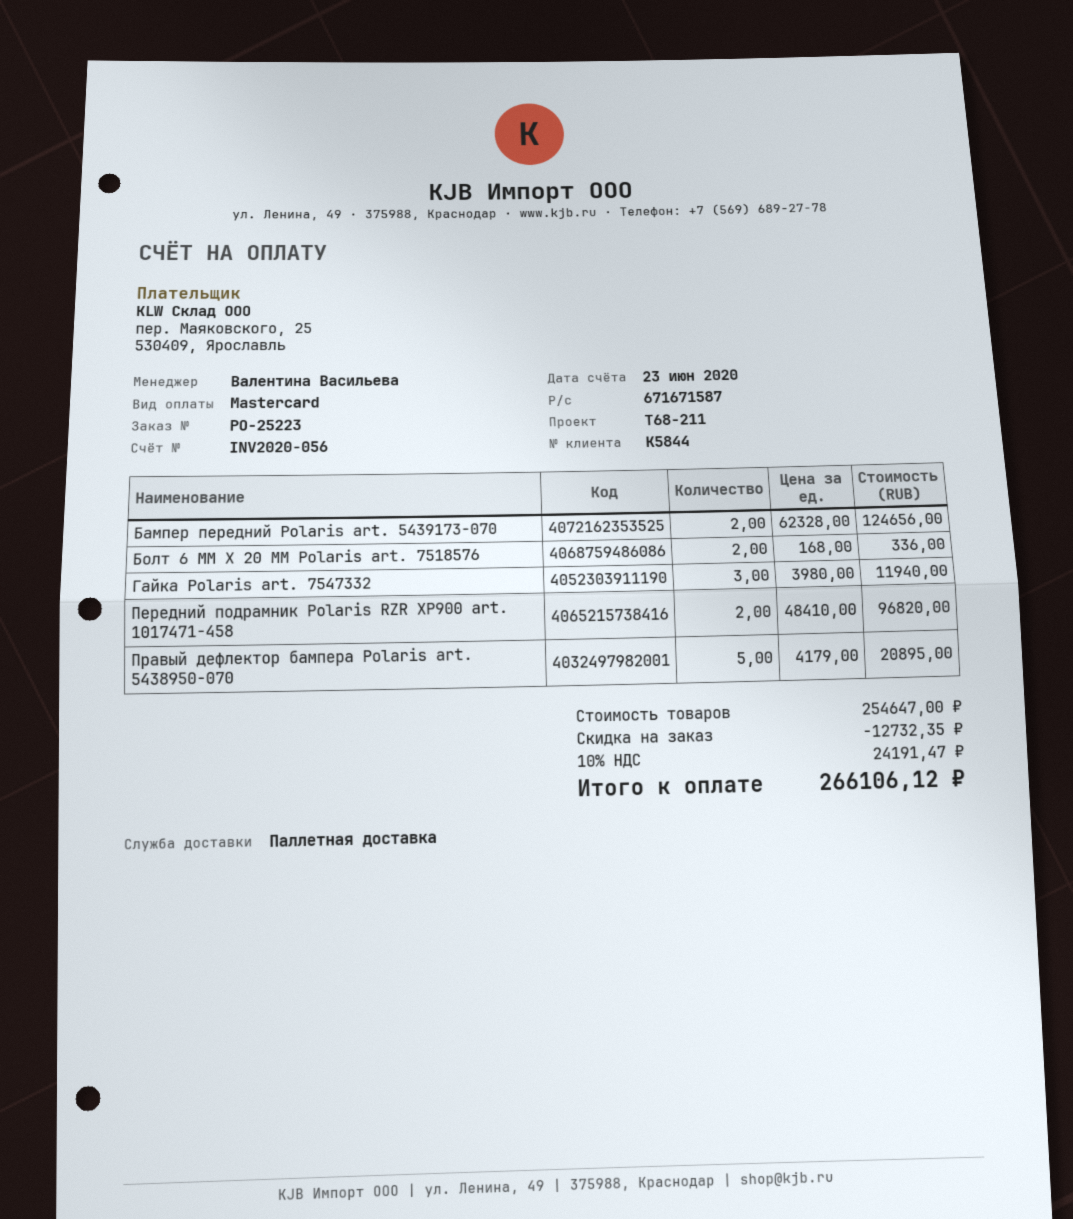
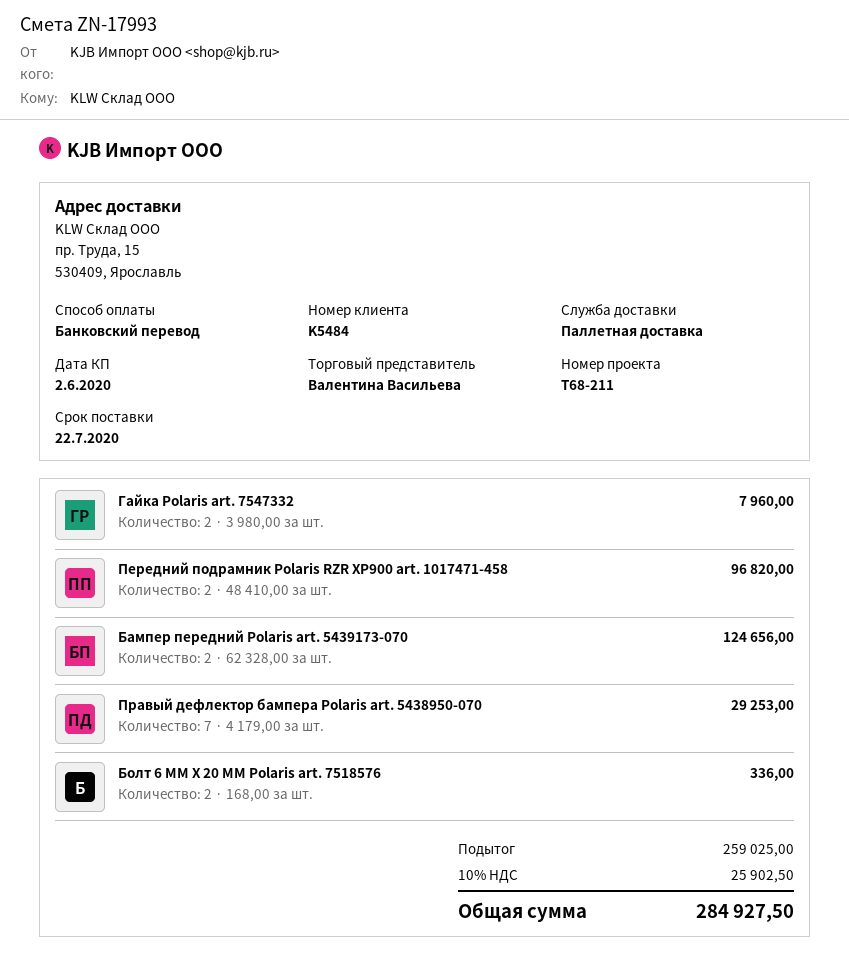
customer number: K5844 -> K5484
payment method: Mastercard -> bank transfer
Гайка Polaris art. 7547332: 3 x 3980.00 = 11940.00 -> 2 x 3980.00 = 7960.00
Правый дефлектор бампера Polaris art. 5438950-070: 5 x 4179.00 = 20895.00 -> 7 x 4179.00 = 29253.00
subtotal: 254647.00 -> 259025.00
discount: 12732.35 -> none
tax: 10% = 24191.47 -> 10% = 25902.50
total: 266106.12 -> 284927.50

